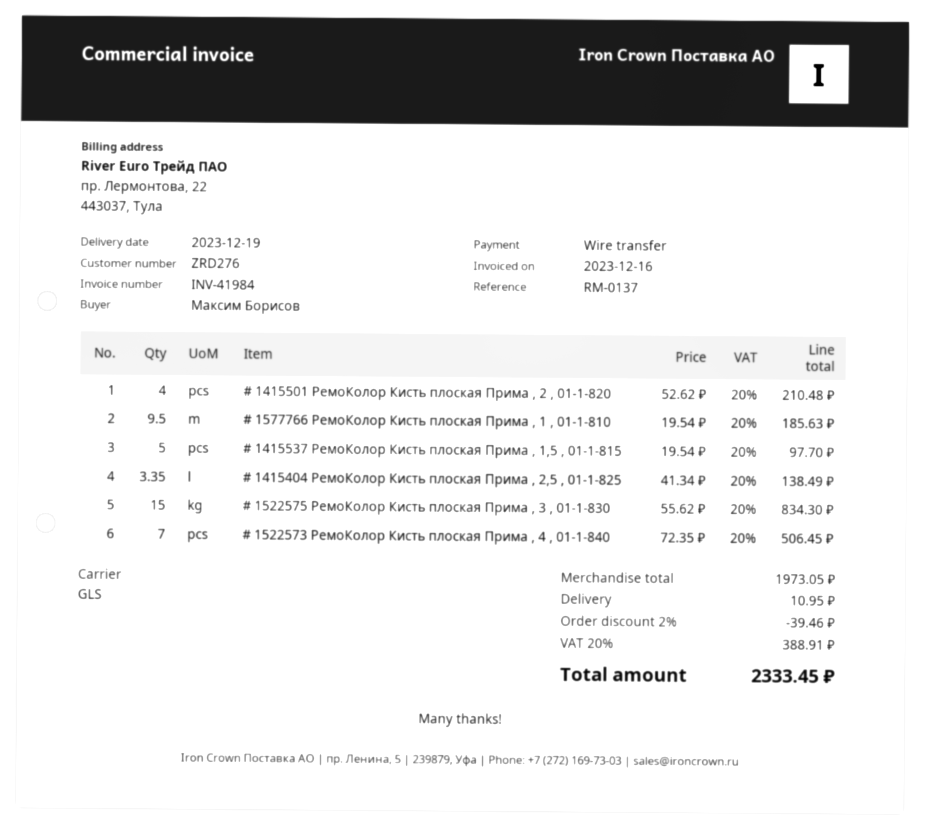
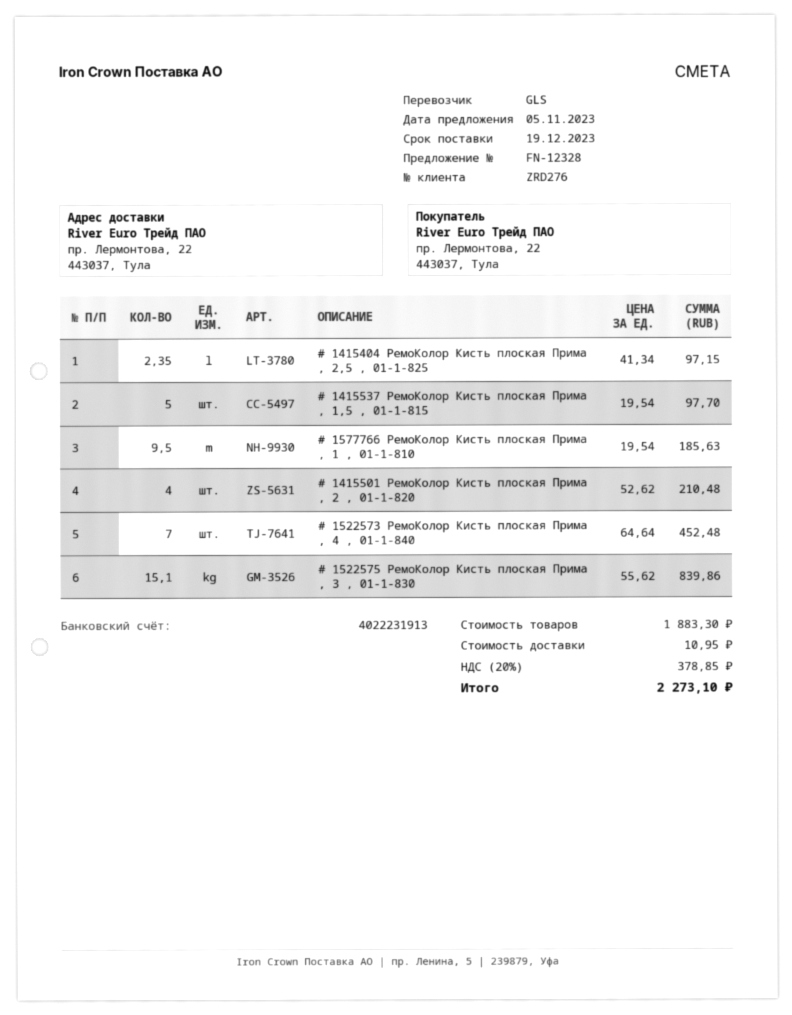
# 1415404 РемоКолор Кисть плоская Прима , 2,5 , 01-1-825: 3.35 x 41.34 = 138.49 -> 2.35 x 41.34 = 97.15
# 1522575 РемоКолор Кисть плоская Прима , 3 , 01-1-830: 15 x 55.62 = 834.30 -> 15.1 x 55.62 = 839.86
# 1522573 РемоКолор Кисть плоская Прима , 4 , 01-1-840: 7 x 72.35 = 506.45 -> 7 x 64.64 = 452.48
subtotal: 1973.05 -> 1883.30
discount: 2% = 39.46 -> none
tax: 20% = 388.91 -> 20% = 378.85
total: 2333.45 -> 2273.10

